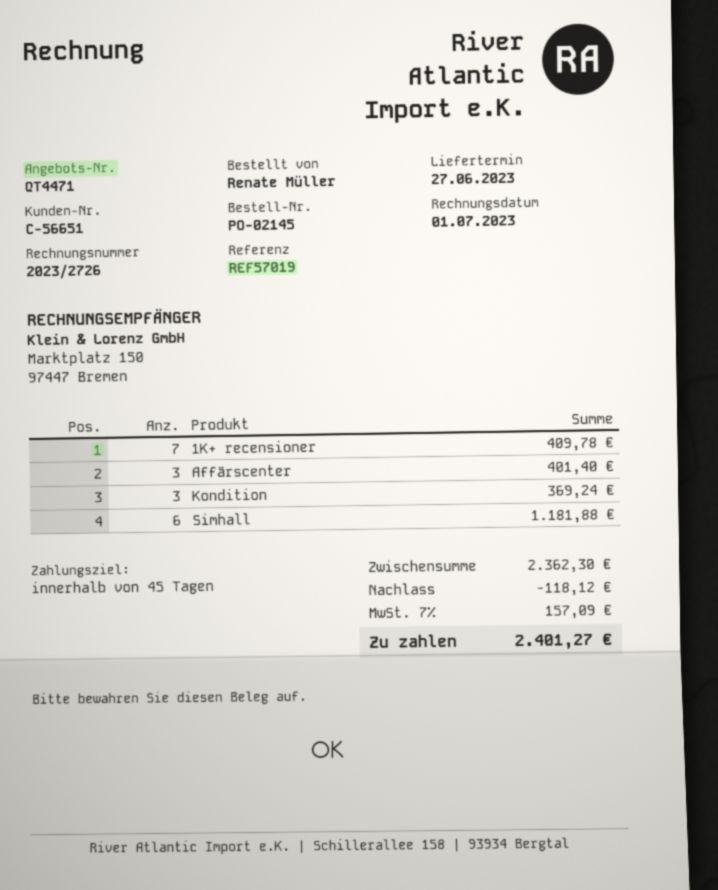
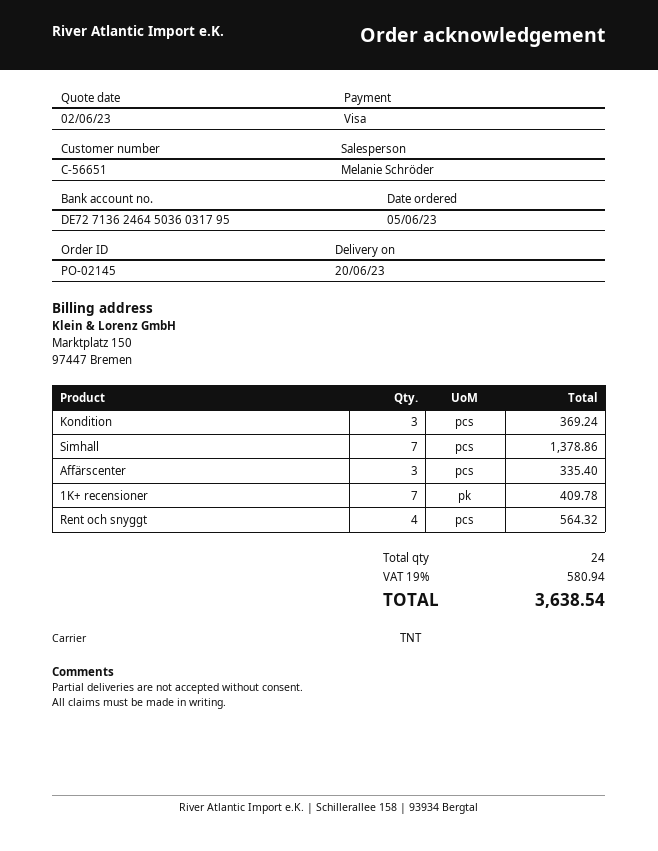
delivery date: 2023-06-27 -> 2023-06-20
Affärscenter: 3 for 401.40 -> 3 for 335.40
Simhall: 6 for 1181.88 -> 7 for 1378.86
Rent och snyggt: none -> 4 for 564.32
discount: 118.12 -> none
tax: 7% = 157.09 -> 19% = 580.94
total: 2401.27 -> 3638.54

